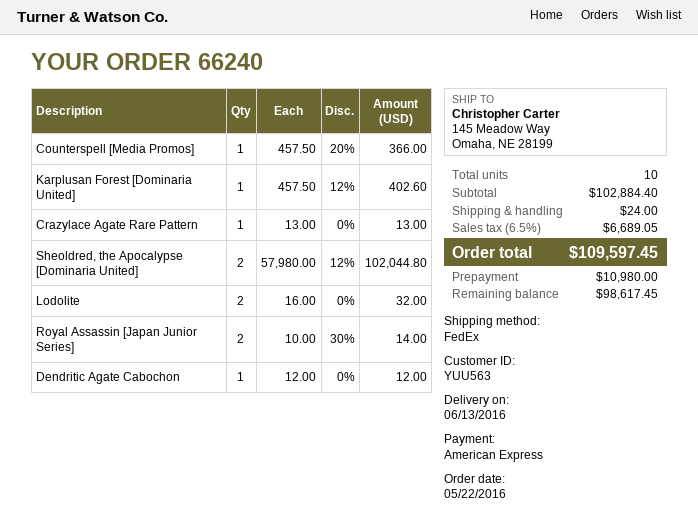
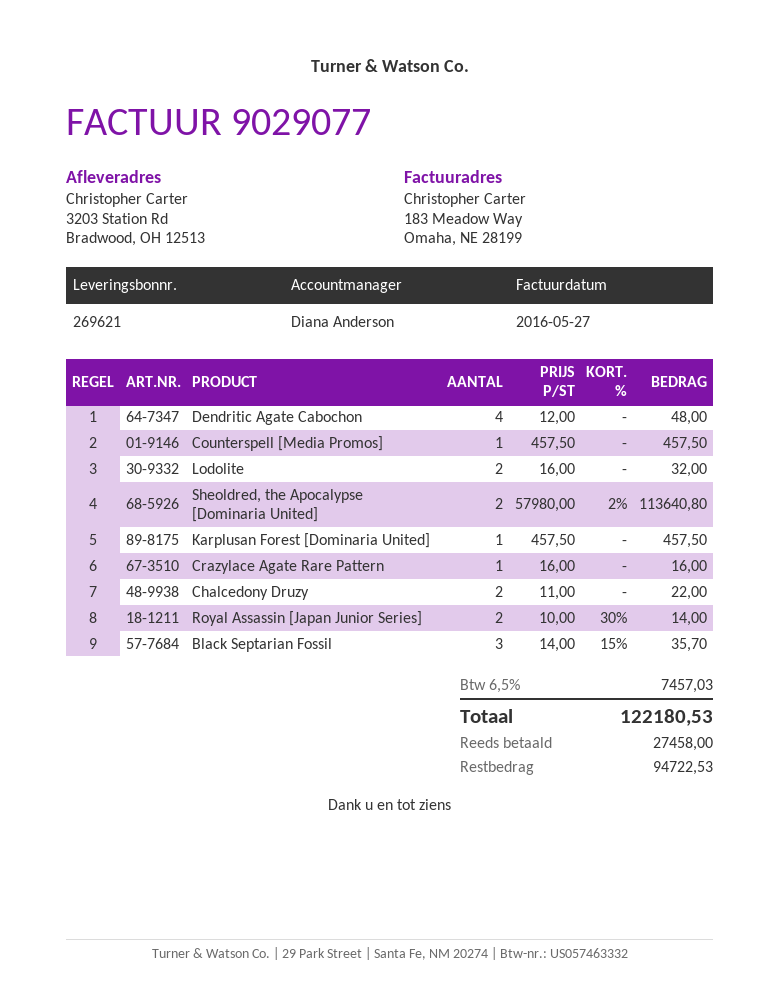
ship to: 145 Meadow Way, Omaha, NE 28199 -> 3203 Station Rd, Bradwood, OH 12513
Counterspell [Media Promos]: 1 x 457.50 - 20% = 366.00 -> 1 x 457.50 = 457.50
Karplusan Forest [Dominaria United]: 1 x 457.50 - 12% = 402.60 -> 1 x 457.50 = 457.50
Crazylace Agate Rare Pattern: 1 x 13.00 = 13.00 -> 1 x 16.00 = 16.00
Sheoldred, the Apocalypse [Dominaria United]: 2 x 57980.00 - 12% = 102044.80 -> 2 x 57980.00 - 2% = 113640.80
Dendritic Agate Cabochon: 1 x 12.00 = 12.00 -> 4 x 12.00 = 48.00
Chalcedony Druzy: none -> 2 x 11.00 = 22.00
Black Septarian Fossil: none -> 3 x 14.00 - 15% = 35.70
shipping: 24.00 -> none
tax: 6.5% = 6689.05 -> 6.5% = 7457.03
total: 109597.45 -> 122180.53
deposit: 10980.00 -> 27458.00
balance: 98617.45 -> 94722.53

